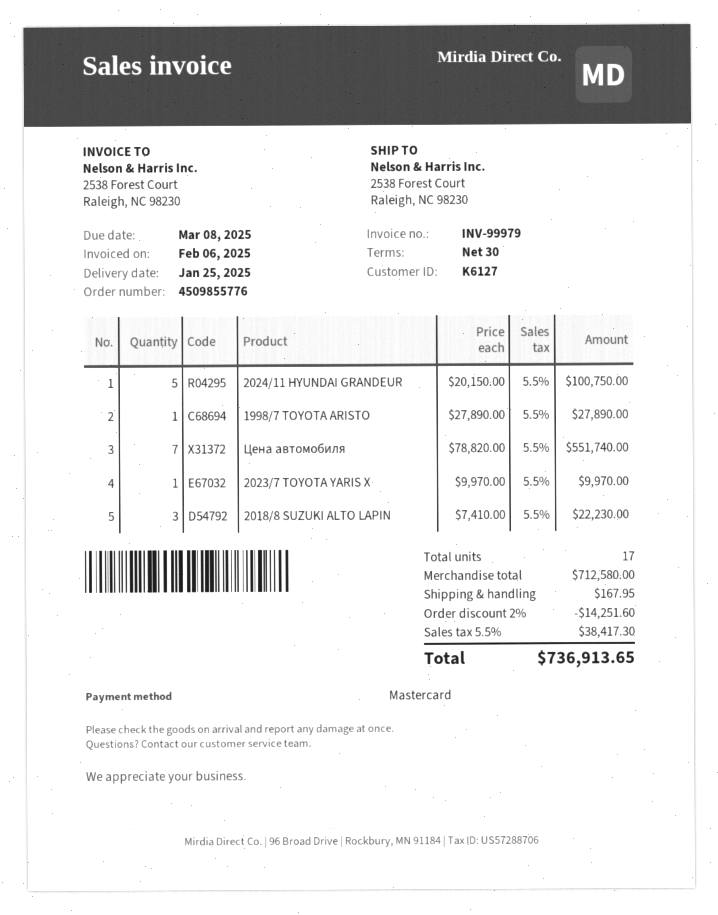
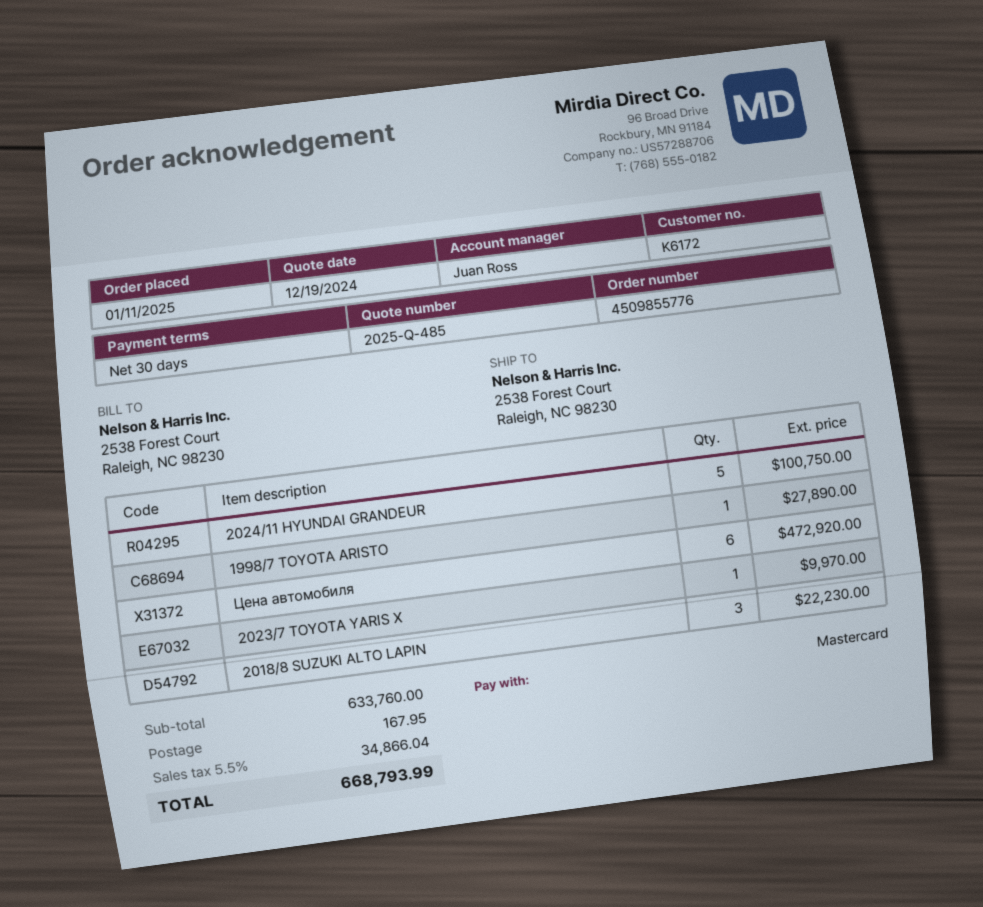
customer number: K6127 -> K6172
Цена автомобиля: 7 for 551740.00 -> 6 for 472920.00
subtotal: 712580.00 -> 633760.00
discount: 2% = 14251.60 -> none
tax: 5.5% = 38417.30 -> 5.5% = 34866.04
total: 736913.65 -> 668793.99

